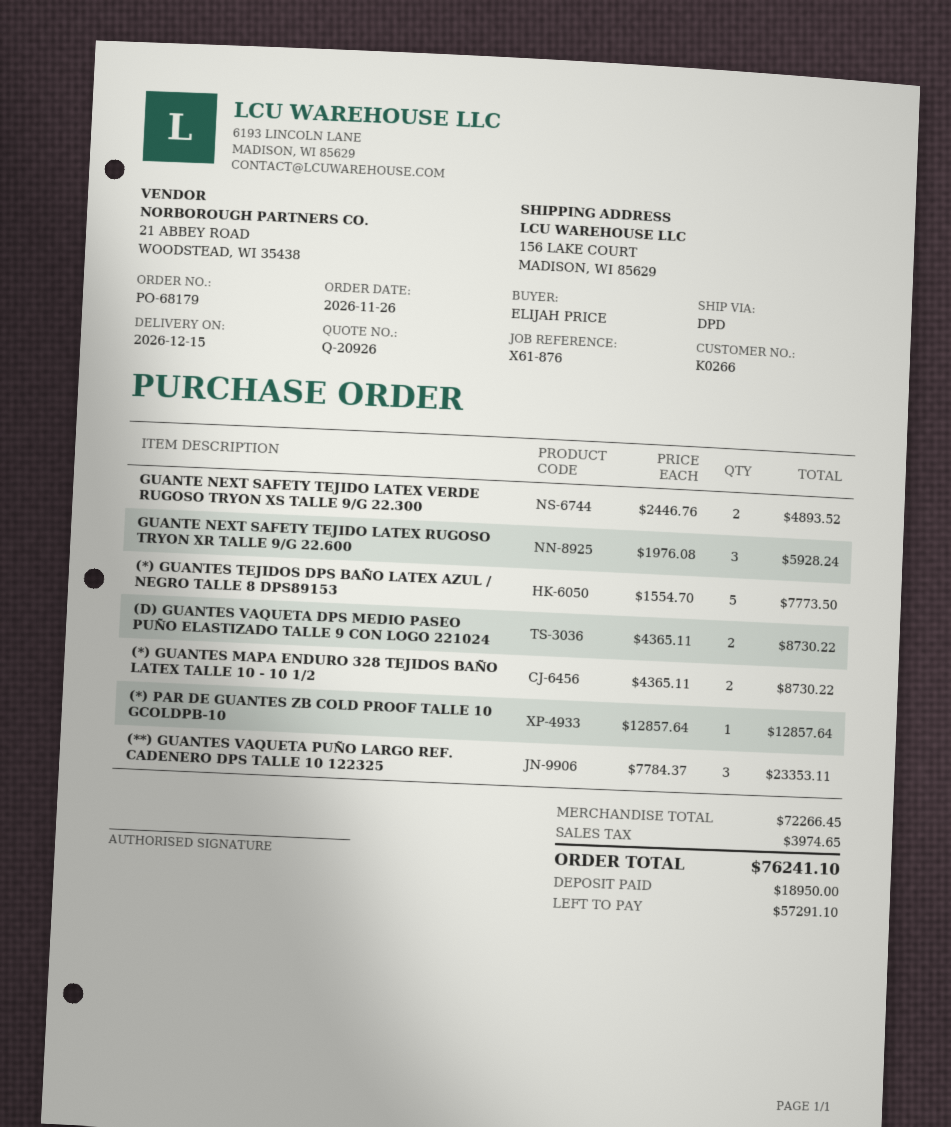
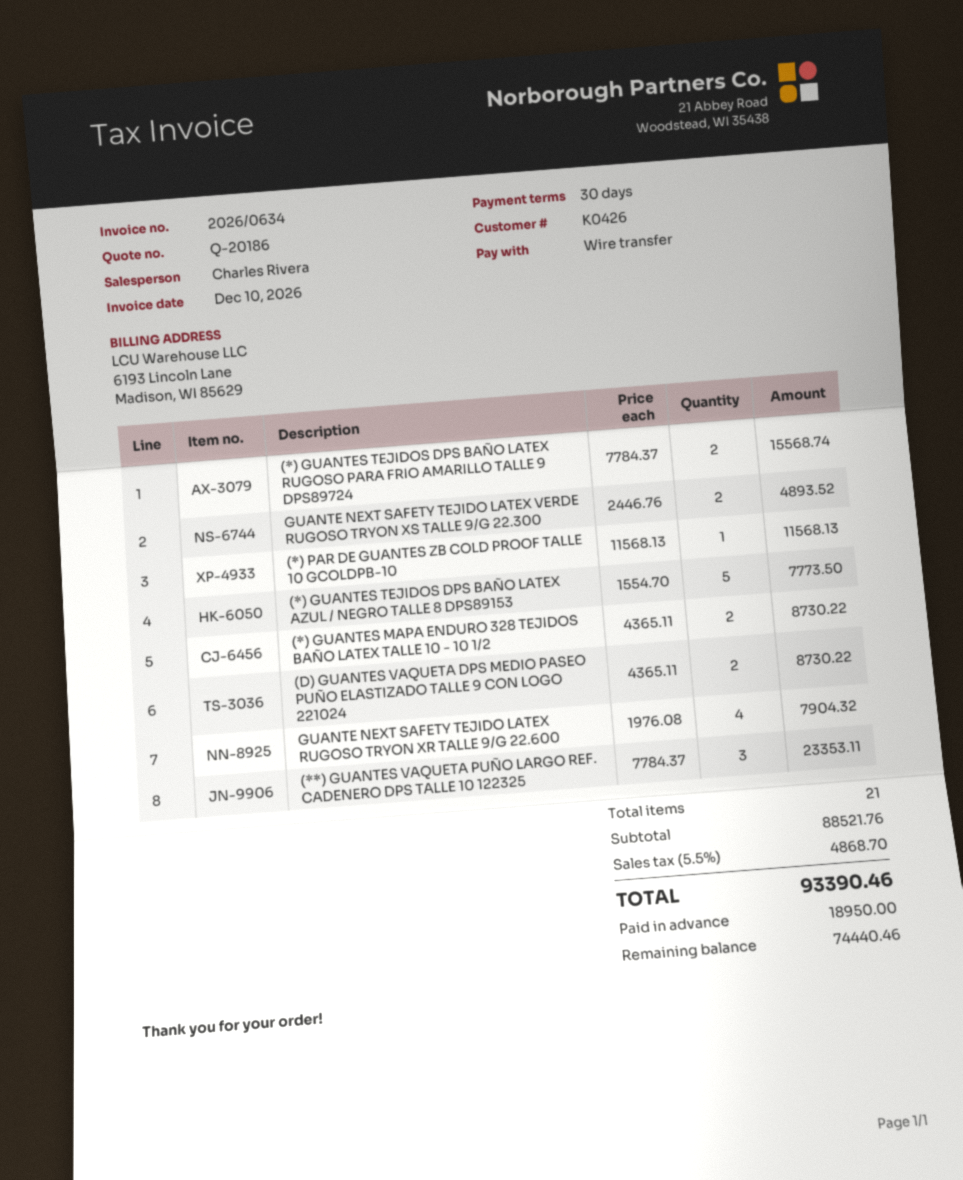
quote number: Q-20926 -> Q-20186
customer number: K0266 -> K0426
GUANTE NEXT SAFETY TEJIDO LATEX RUGOSO TRYON XR TALLE 9/G 22.600: 3 x 1976.08 = 5928.24 -> 4 x 1976.08 = 7904.32
(*) PAR DE GUANTES ZB COLD PROOF TALLE 10 GCOLDPB-10: 1 x 12857.64 = 12857.64 -> 1 x 11568.13 = 11568.13
(*) GUANTES TEJIDOS DPS BAÑO LATEX RUGOSO PARA FRIO AMARILLO TALLE 9 DPS89724: none -> 2 x 7784.37 = 15568.74
subtotal: 72266.45 -> 88521.76
tax: 3974.65 -> 4868.70
total: 76241.10 -> 93390.46
balance: 57291.10 -> 74440.46

